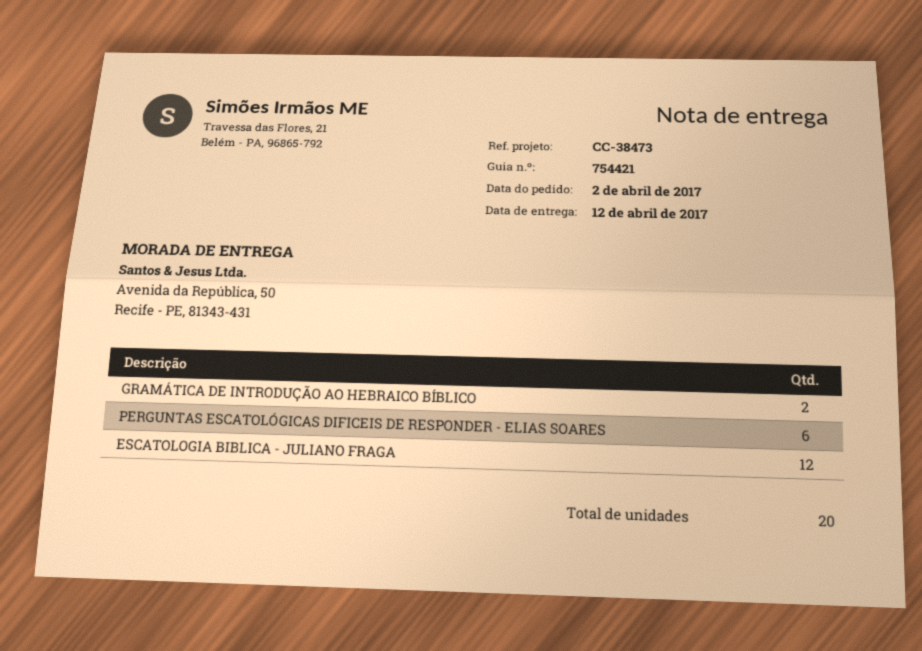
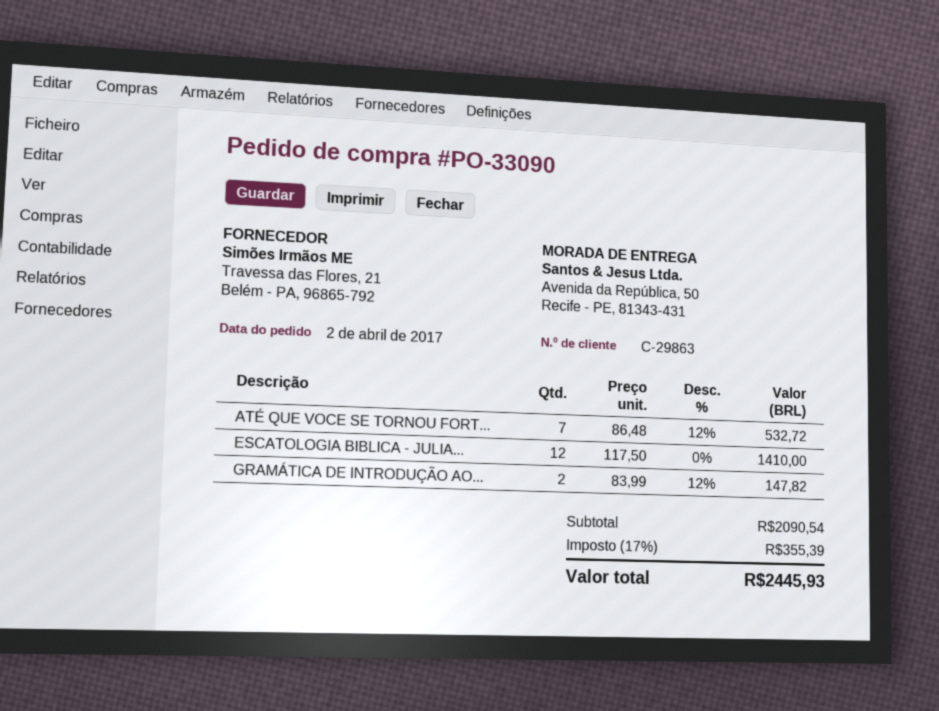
PERGUNTAS ESCATOLÓGICAS DIFICEIS DE RESPONDER - ELIAS SOARES: 6 -> none
ATÉ QUE VOCE SE TORNOU FORT...: none -> 7

